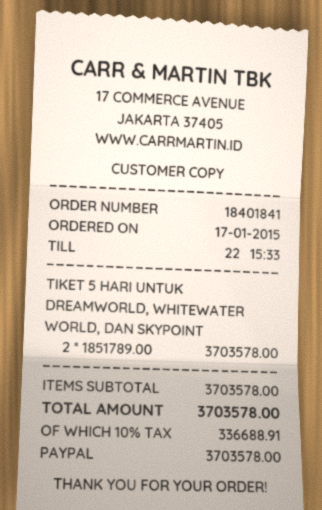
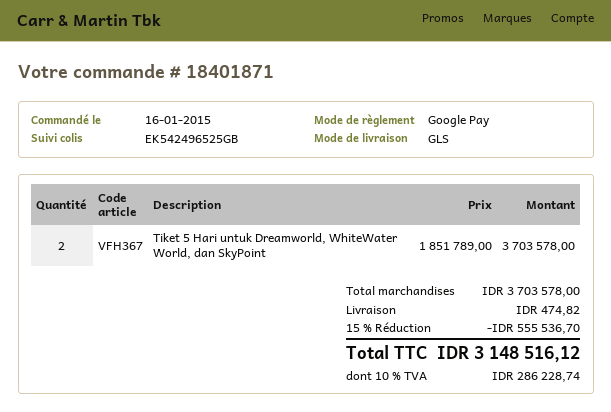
order number: 18401841 -> 18401871
order date: 2015-01-17 -> 2015-01-16
payment method: PayPal -> Google Pay
discount: none -> 15% = 555536.70
shipping: none -> 474.82
tax: 10% = 336688.91 -> 10% = 286228.74
total: 3703578.00 -> 3148516.12

